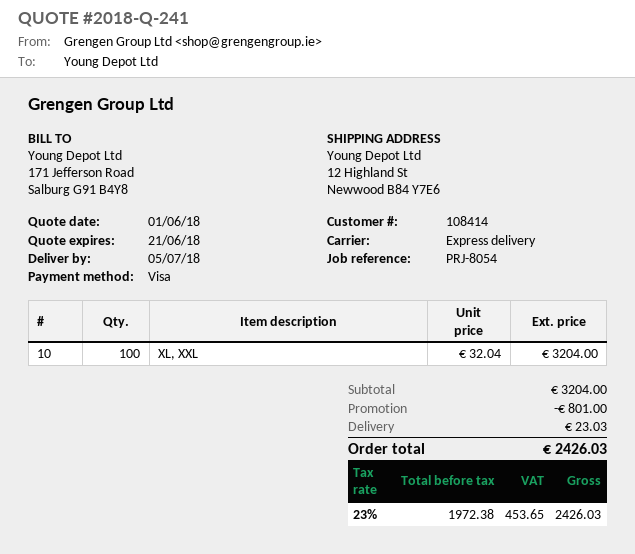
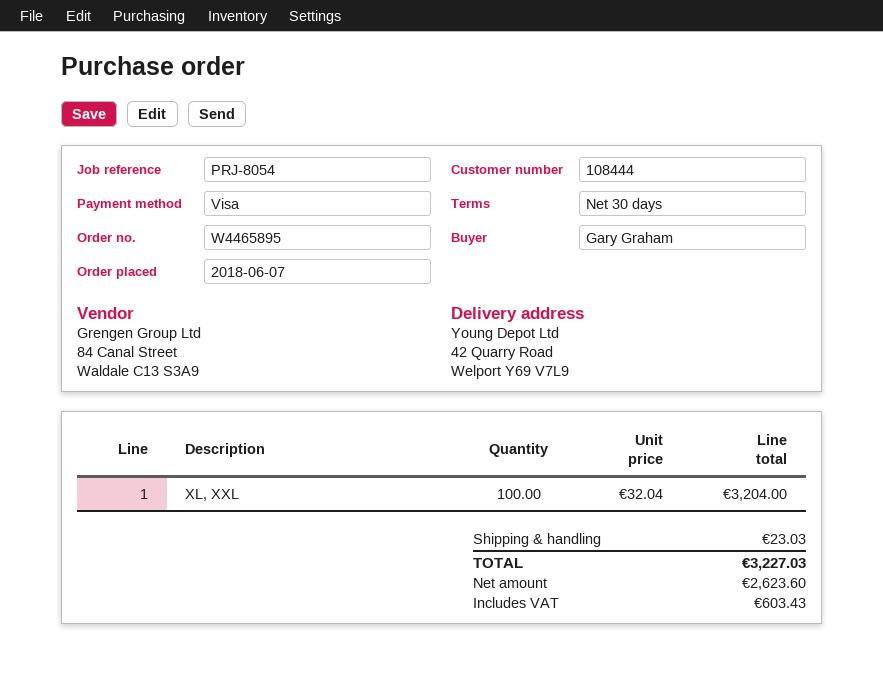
customer number: 108414 -> 108444
ship to: 12 Highland St, Newwood B84 Y7E6 -> 42 Quarry Road, Welport Y69 V7L9
discount: 801.00 -> none
net: 1972.38 -> 2623.60
tax: 453.65 -> 603.43
total: 2426.03 -> 3227.03

